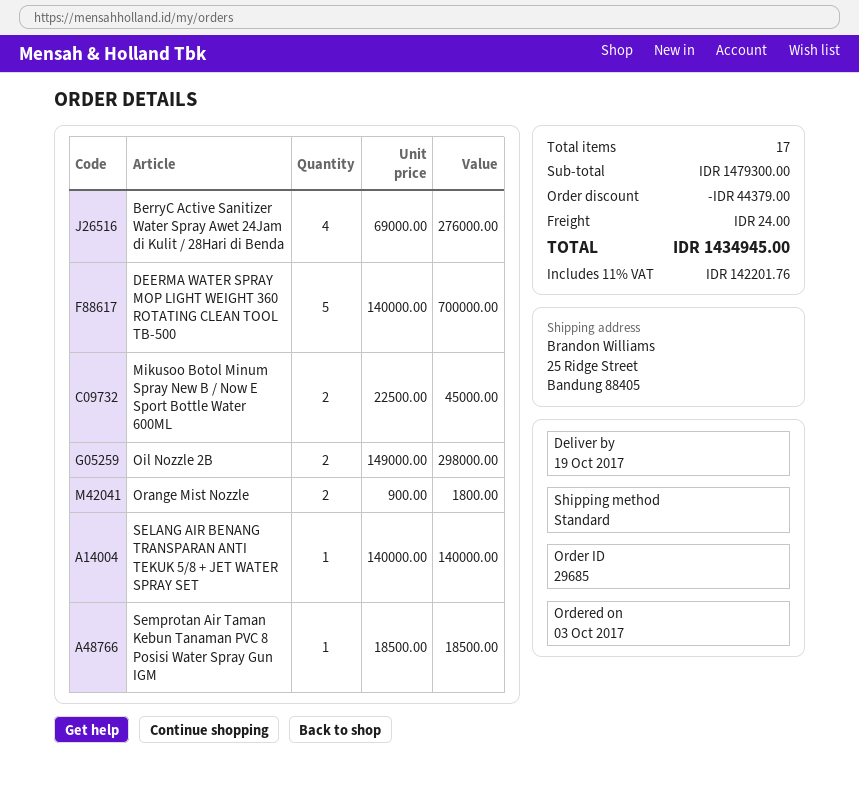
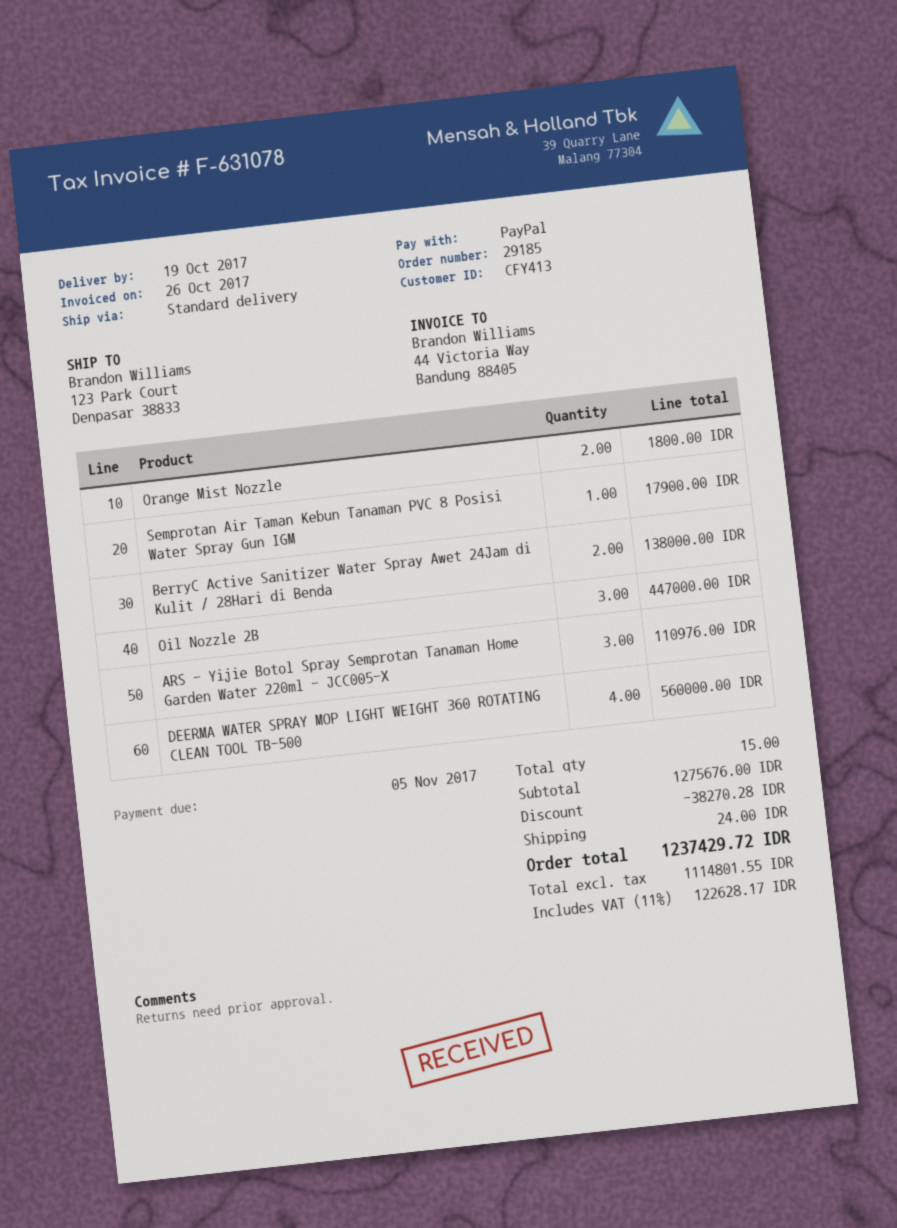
order number: 29685 -> 29185
ship to: 25 Ridge Street, Bandung 88405 -> 123 Park Court, Denpasar 38833
BerryC Active Sanitizer Water Spray Awet 24Jam di Kulit / 28Hari di Benda: 4 for 276000.00 -> 2 for 138000.00
DEERMA WATER SPRAY MOP LIGHT WEIGHT 360 ROTATING CLEAN TOOL TB-500: 5 for 700000.00 -> 4 for 560000.00
Mikusoo Botol Minum Spray New B / Now E Sport Bottle Water 600ML: 2 for 45000.00 -> none
Oil Nozzle 2B: 2 for 298000.00 -> 3 for 447000.00
SELANG AIR BENANG TRANSPARAN ANTI TEKUK 5/8 + JET WATER SPRAY SET: 1 for 140000.00 -> none
Semprotan Air Taman Kebun Tanaman PVC 8 Posisi Water Spray Gun IGM: 1 for 18500.00 -> 1 for 17900.00
ARS - Yijie Botol Spray Semprotan Tanaman Home Garden Water 220ml - JCC005-X: none -> 3 for 110976.00
total quantity: 17 -> 15
subtotal: 1479300.00 -> 1275676.00
discount: 44379.00 -> 38270.28
tax: 11% = 142201.76 -> 11% = 122628.17
total: 1434945.00 -> 1237429.72

